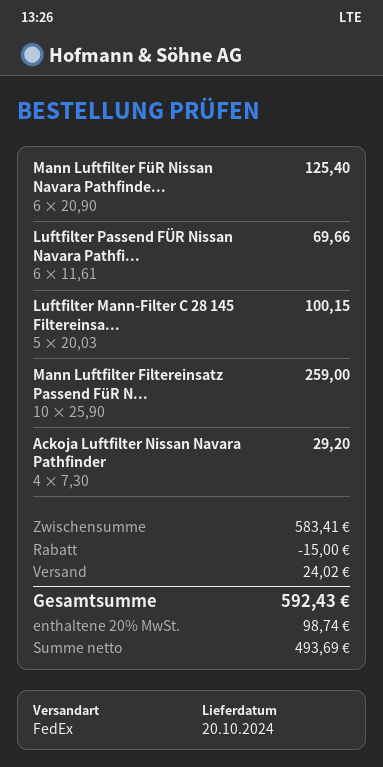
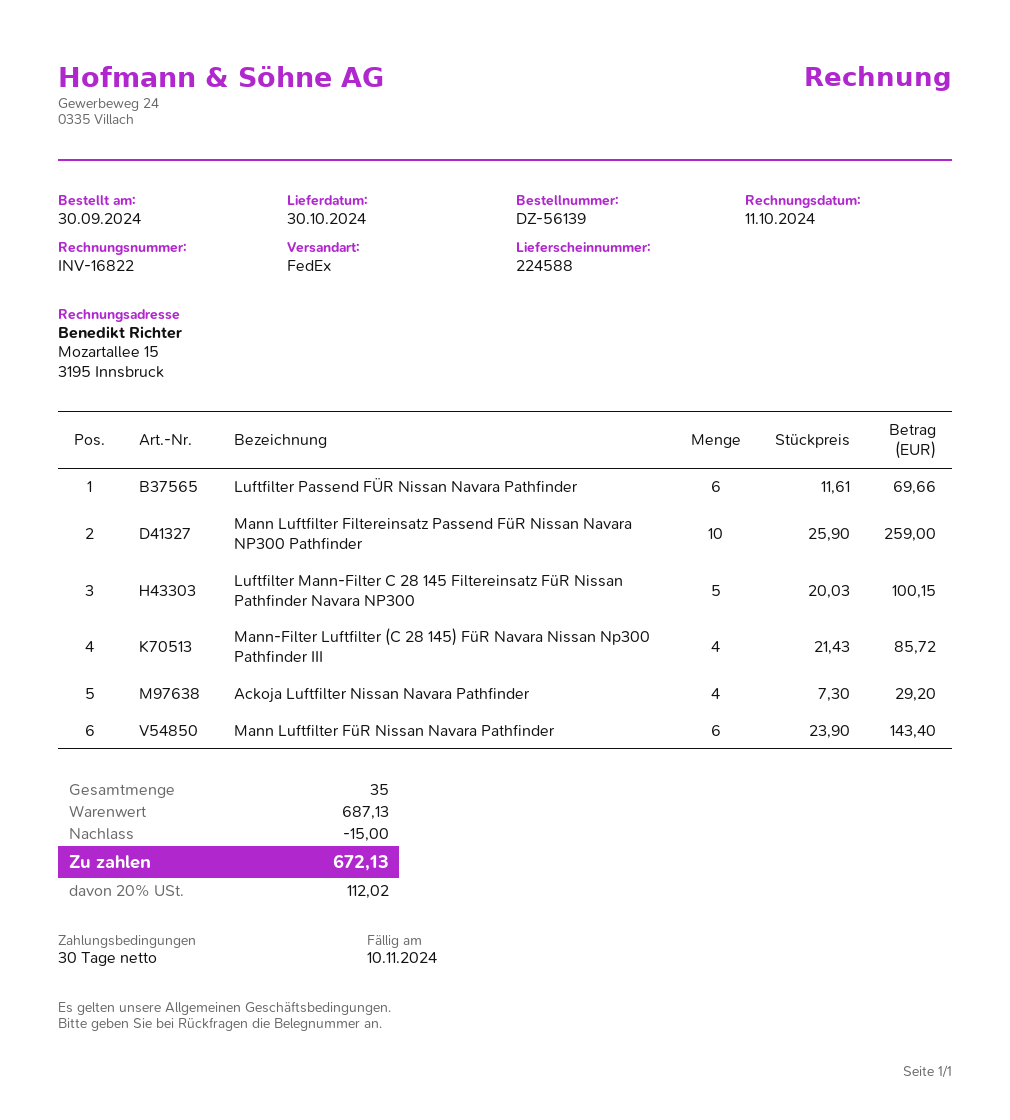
delivery date: 2024-10-20 -> 2024-10-30
Mann Luftfilter FüR Nissan Navara Pathfinde...: 6 x 20.90 = 125.40 -> 6 x 23.90 = 143.40
Mann-Filter Luftfilter (C 28 145) FüR Navara Nissan Np300 Pathfinder III: none -> 4 x 21.43 = 85.72
subtotal: 583.41 -> 687.13
shipping: 24.02 -> none
tax: 20% = 98.74 -> 20% = 112.02
total: 592.43 -> 672.13

